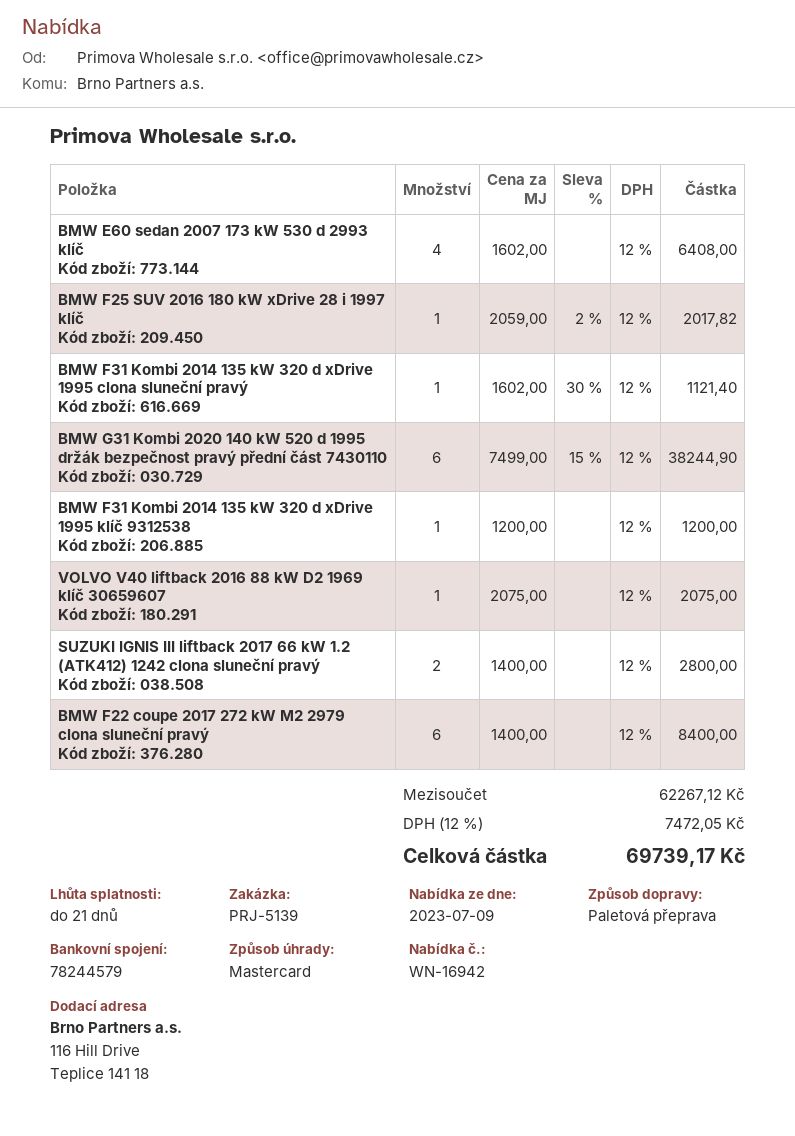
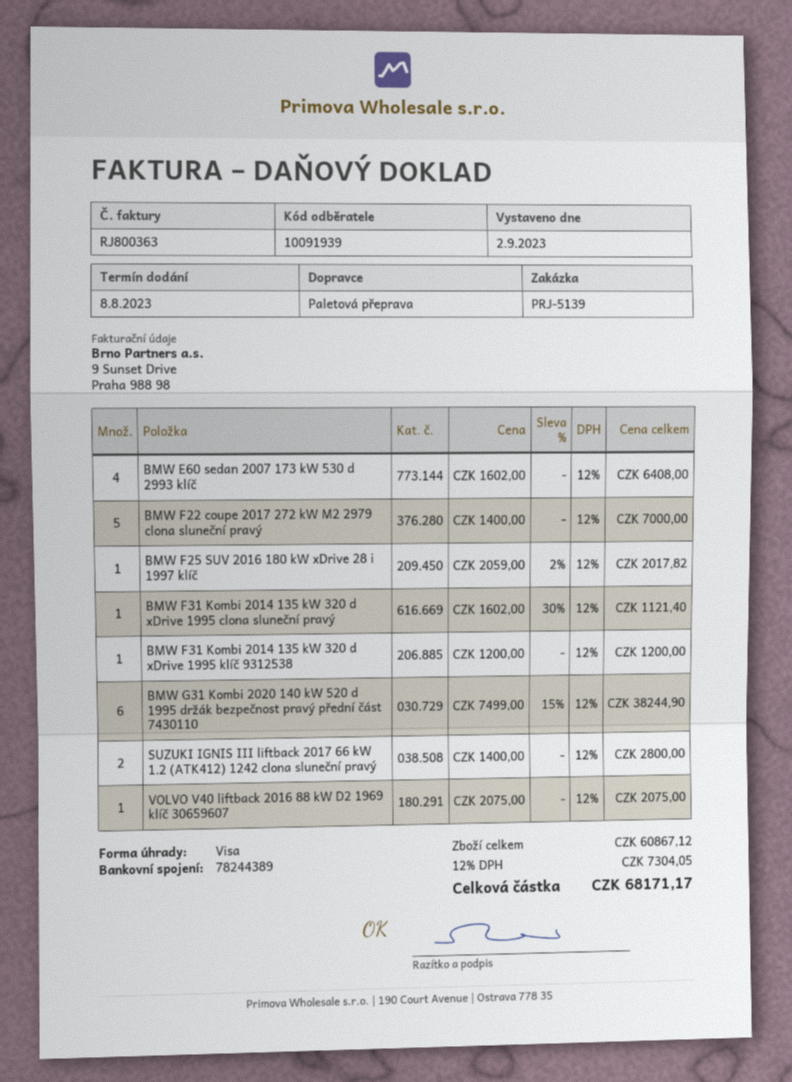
payment method: Mastercard -> Visa
bank account: 78244579 -> 78244389
BMW F22 coupe 2017 272 kW M2 2979 clona sluneční pravý: 6 x 1400.00 = 8400.00 -> 5 x 1400.00 = 7000.00
subtotal: 62267.12 -> 60867.12
tax: 12% = 7472.05 -> 12% = 7304.05
total: 69739.17 -> 68171.17

